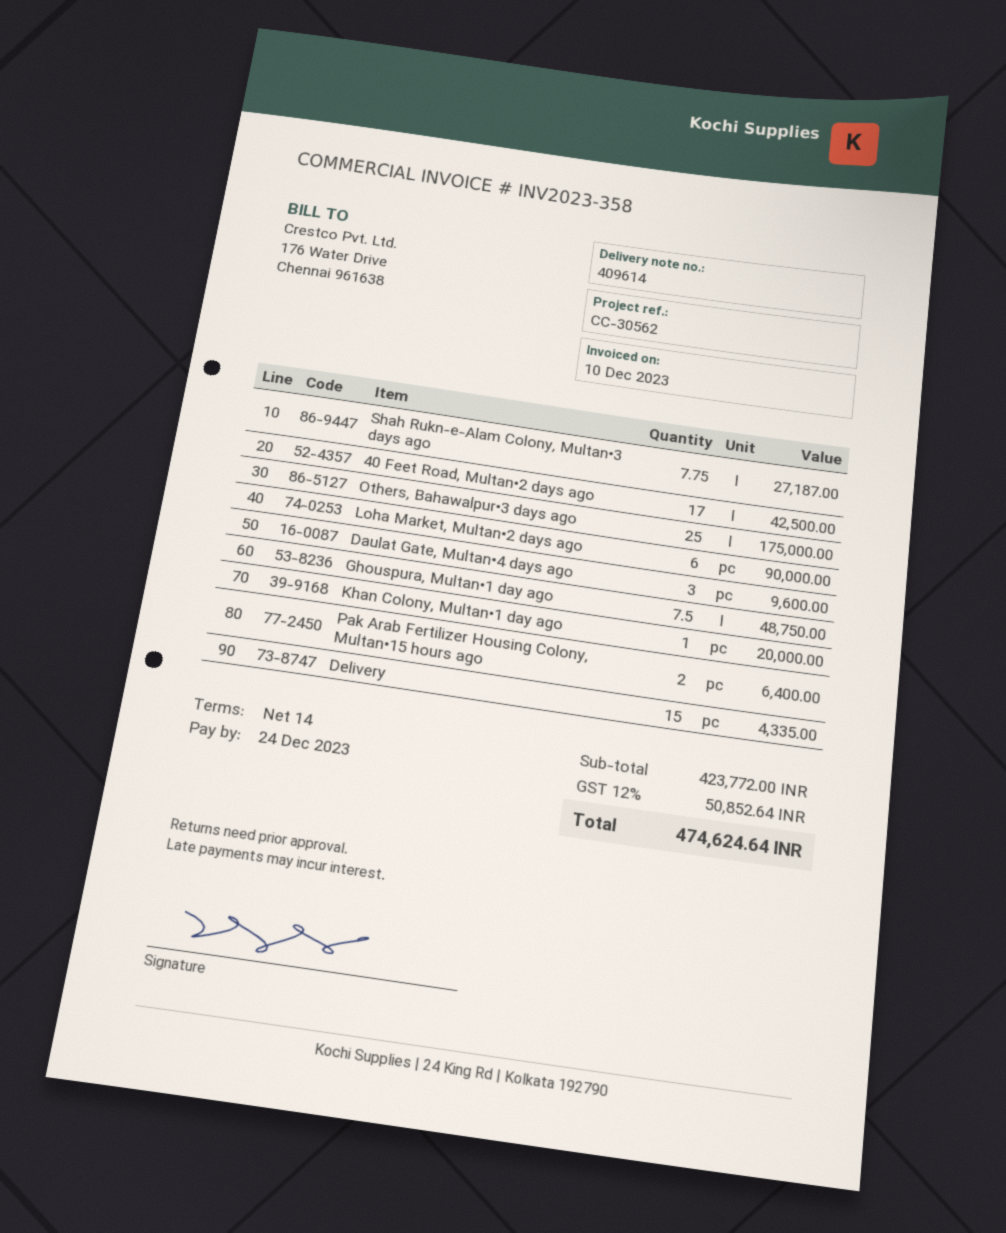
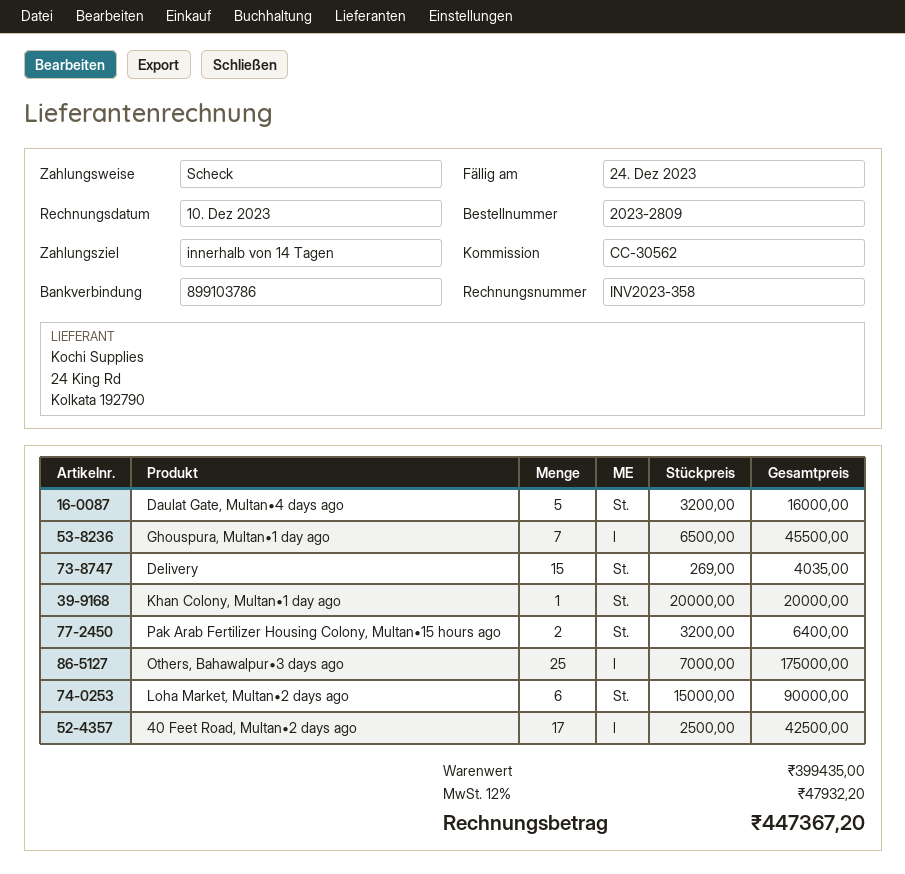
Shah Rukn-e-Alam Colony, Multan•3 days ago: 7.75 for 27187.00 -> none
Daulat Gate, Multan•4 days ago: 3 for 9600.00 -> 5 for 16000.00
Ghouspura, Multan•1 day ago: 7.5 for 48750.00 -> 7 for 45500.00
Delivery: 15 for 4335.00 -> 15 for 4035.00
subtotal: 423772.00 -> 399435.00
tax: 12% = 50852.64 -> 12% = 47932.20
total: 474624.64 -> 447367.20

